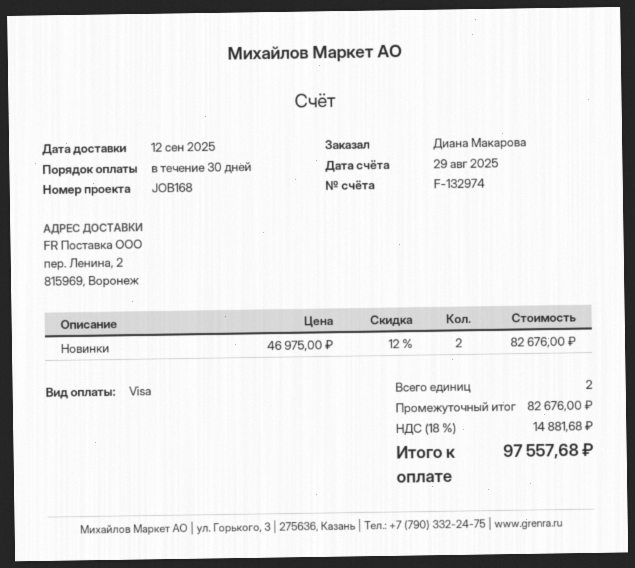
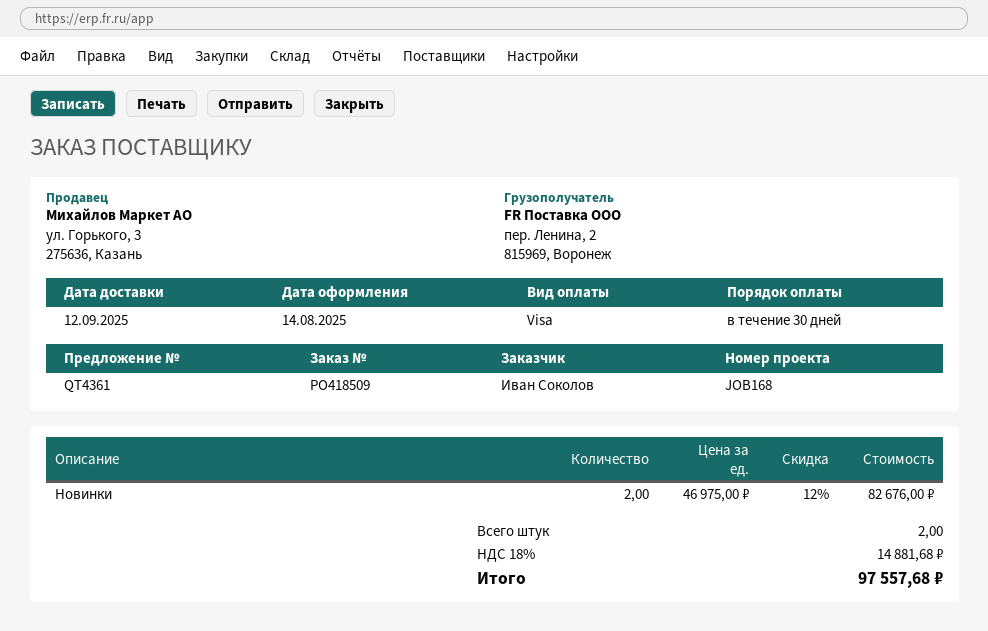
ordered by: Диана Макарова -> Иван Соколов

